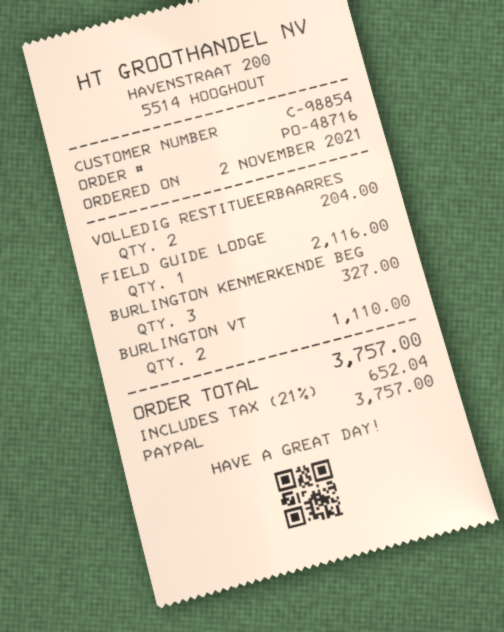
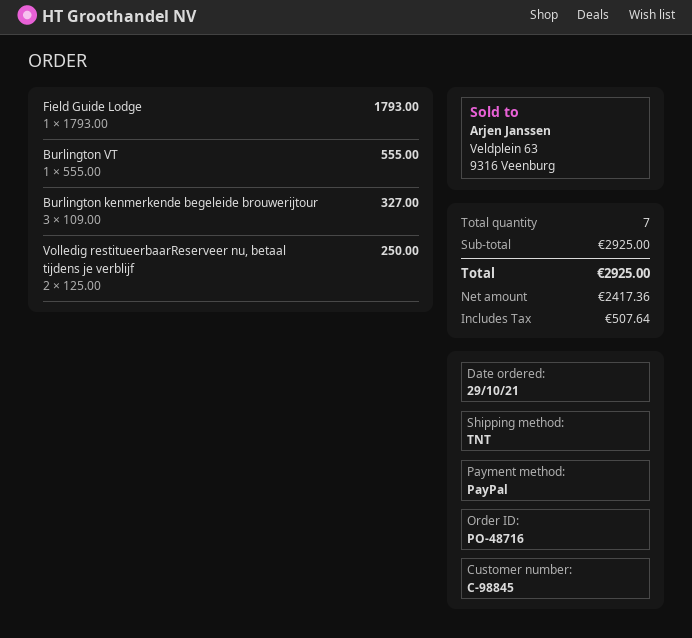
order date: 2021-11-02 -> 2021-10-29
customer number: C-98854 -> C-98845
VOLLEDIG RESTITUEERBAARRES: 2 for 204.00 -> 2 for 250.00
FIELD GUIDE LODGE: 1 for 2116.00 -> 1 for 1793.00
BURLINGTON VT: 2 for 1110.00 -> 1 for 555.00
tax: 652.04 -> 507.64
total: 3757.00 -> 2925.00

